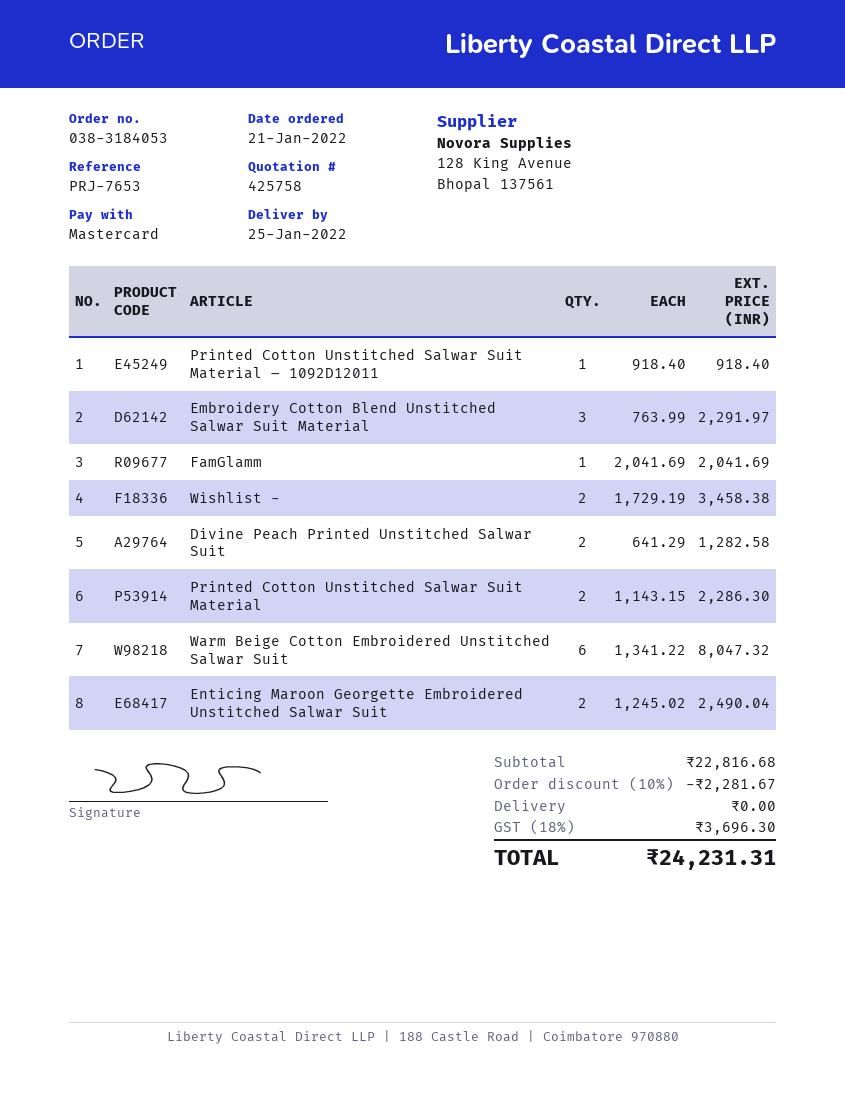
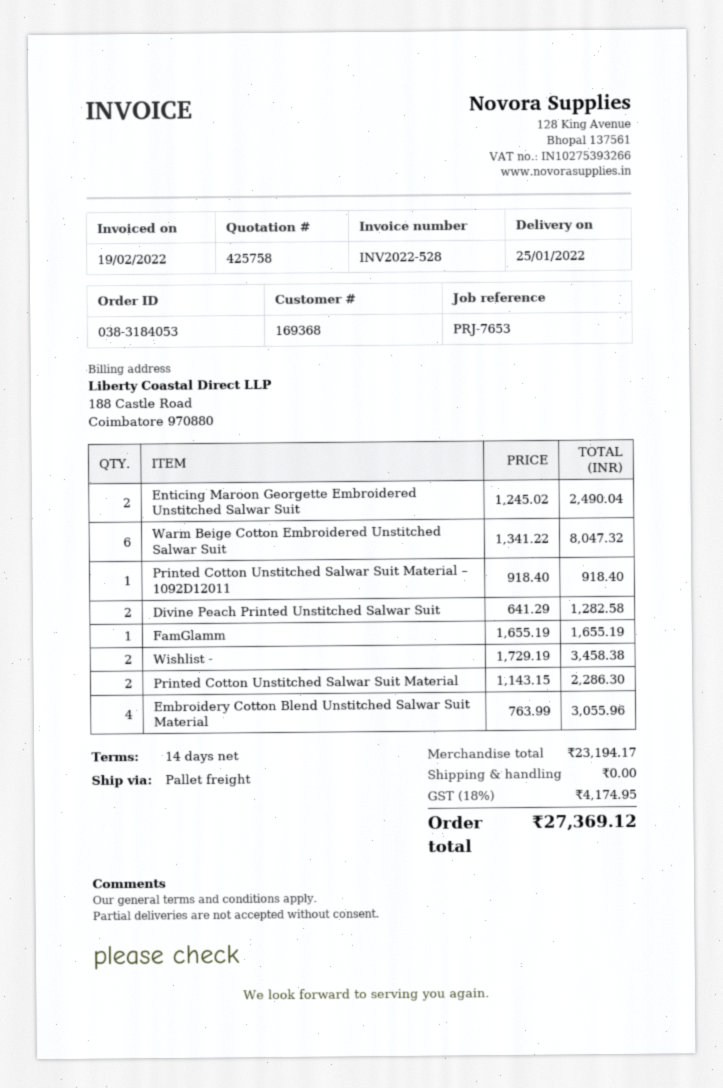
Embroidery Cotton Blend Unstitched Salwar Suit Material: 3 x 763.99 = 2291.97 -> 4 x 763.99 = 3055.96
FamGlamm: 1 x 2041.69 = 2041.69 -> 1 x 1655.19 = 1655.19
subtotal: 22816.68 -> 23194.17
discount: 10% = 2281.67 -> none
tax: 18% = 3696.30 -> 18% = 4174.95
total: 24231.31 -> 27369.12

